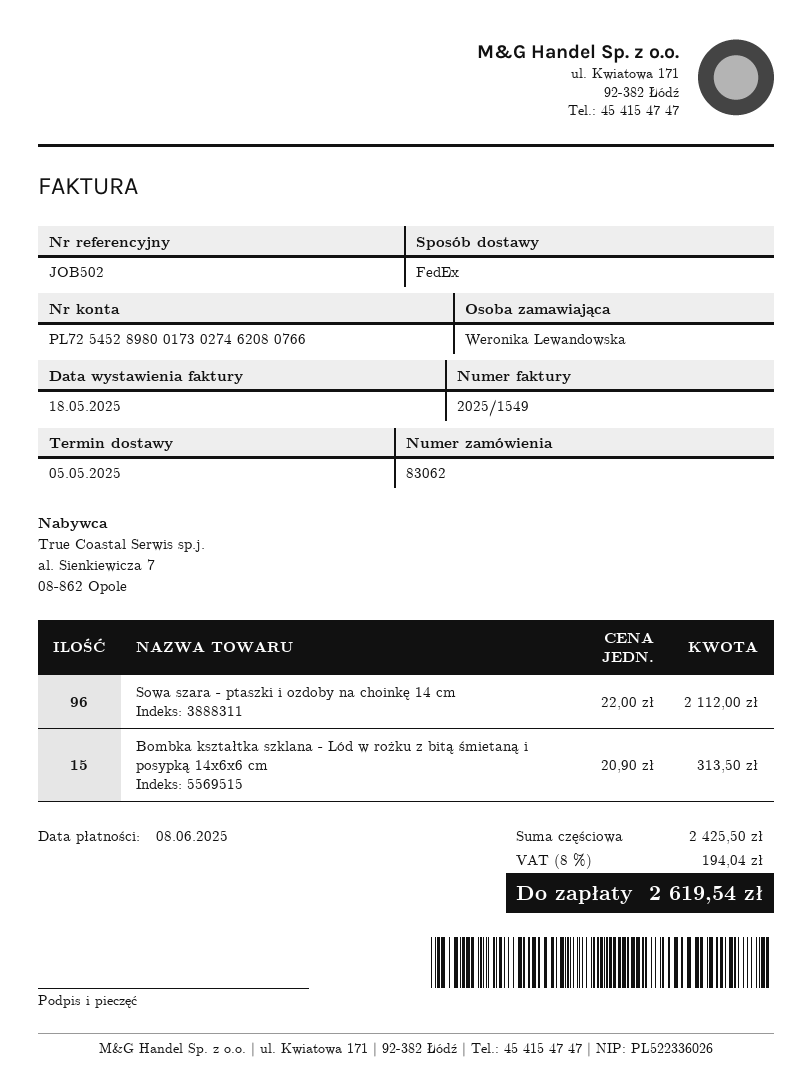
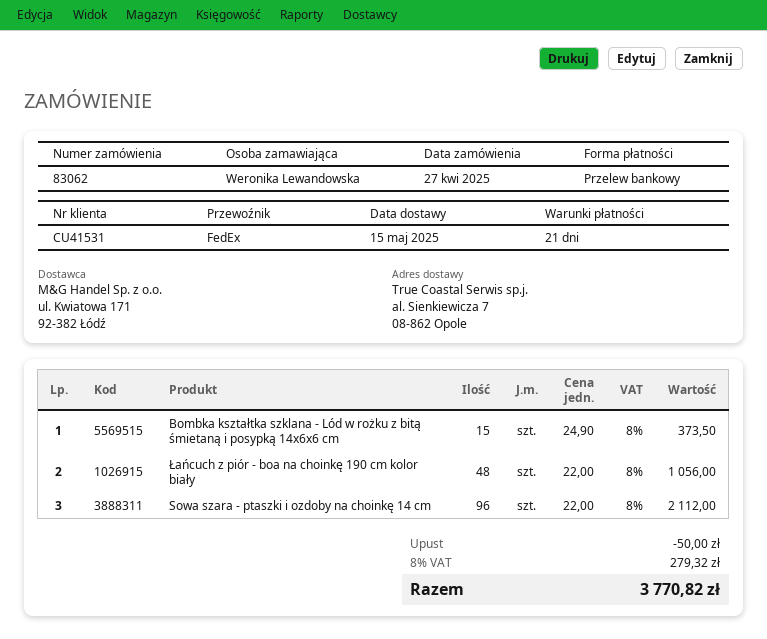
delivery date: 2025-05-05 -> 2025-05-15
Bombka kształtka szklana - Lód w rożku z bitą śmietaną i posypką 14x6x6 cm: 15 x 20.90 = 313.50 -> 15 x 24.90 = 373.50
Łańcuch z piór - boa na choinkę 190 cm kolor biały: none -> 48 x 22.00 = 1056.00
discount: none -> 50.00
tax: 8% = 194.04 -> 8% = 279.32
total: 2619.54 -> 3770.82

